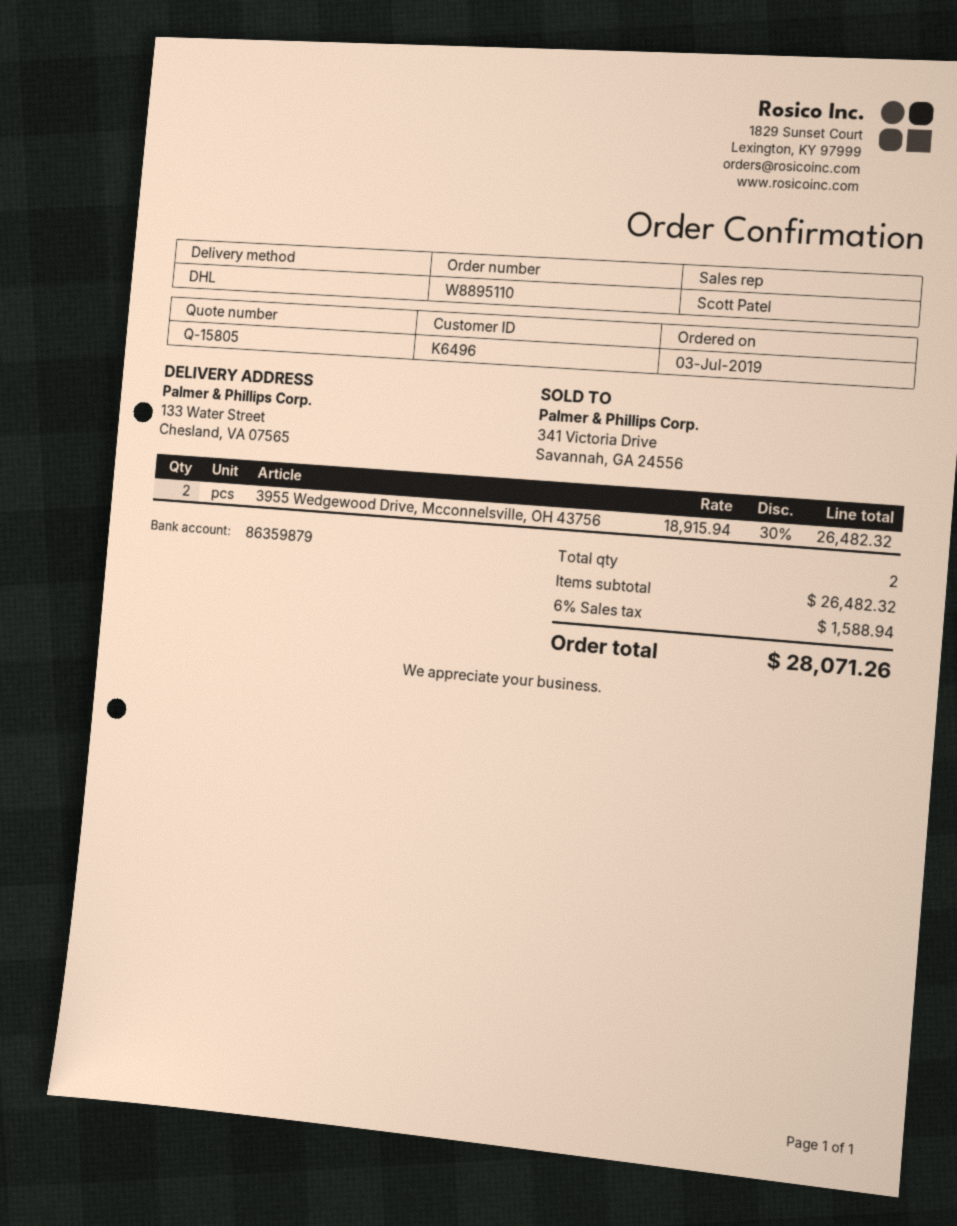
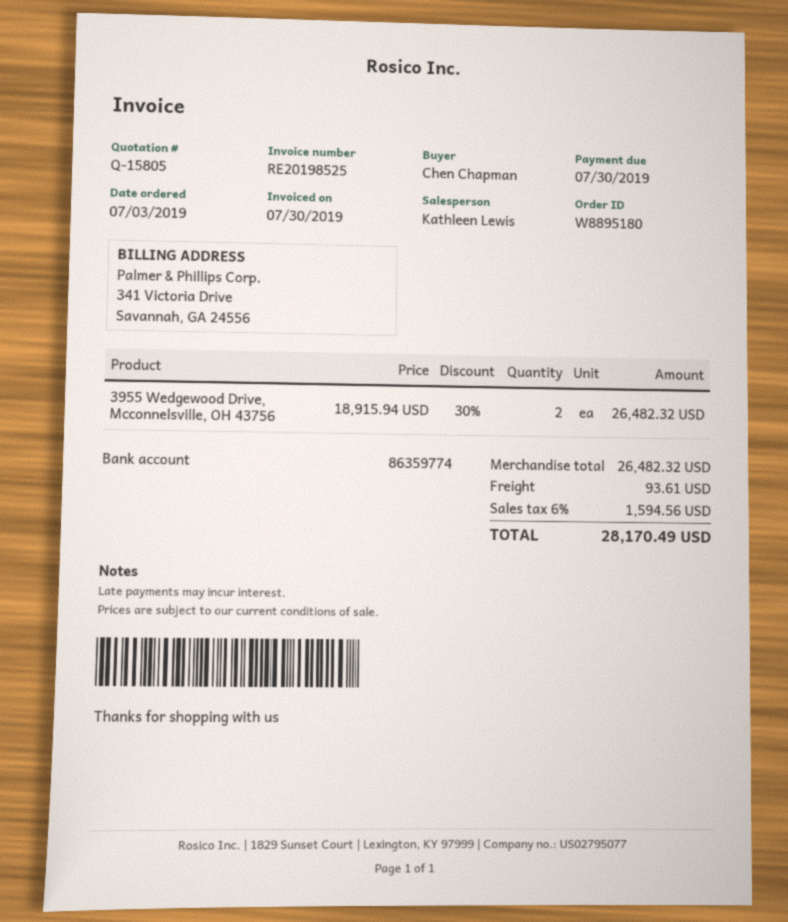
order number: W8895110 -> W8895180
sales rep: Scott Patel -> Kathleen Lewis
bank account: 86359879 -> 86359774
shipping: none -> 93.61
tax: 6% = 1588.94 -> 6% = 1594.56
total: 28071.26 -> 28170.49

